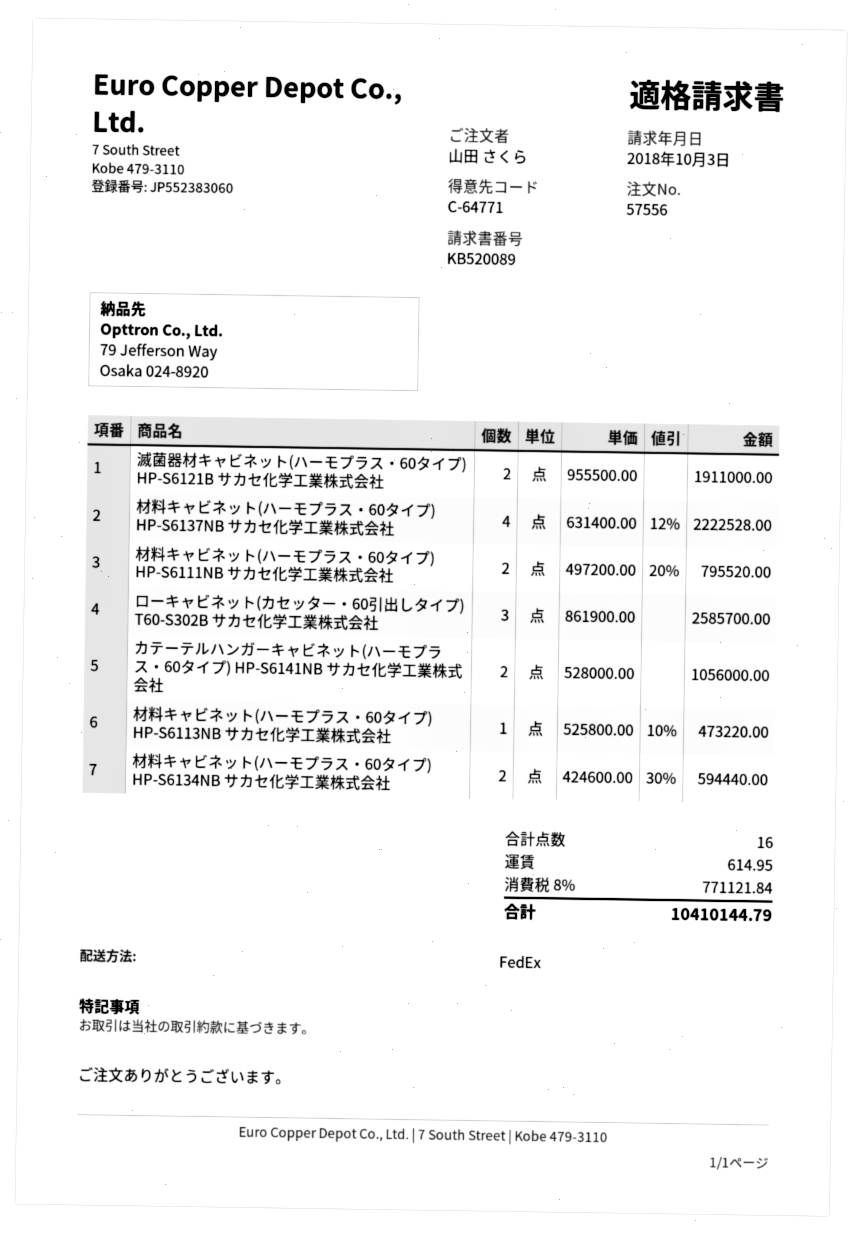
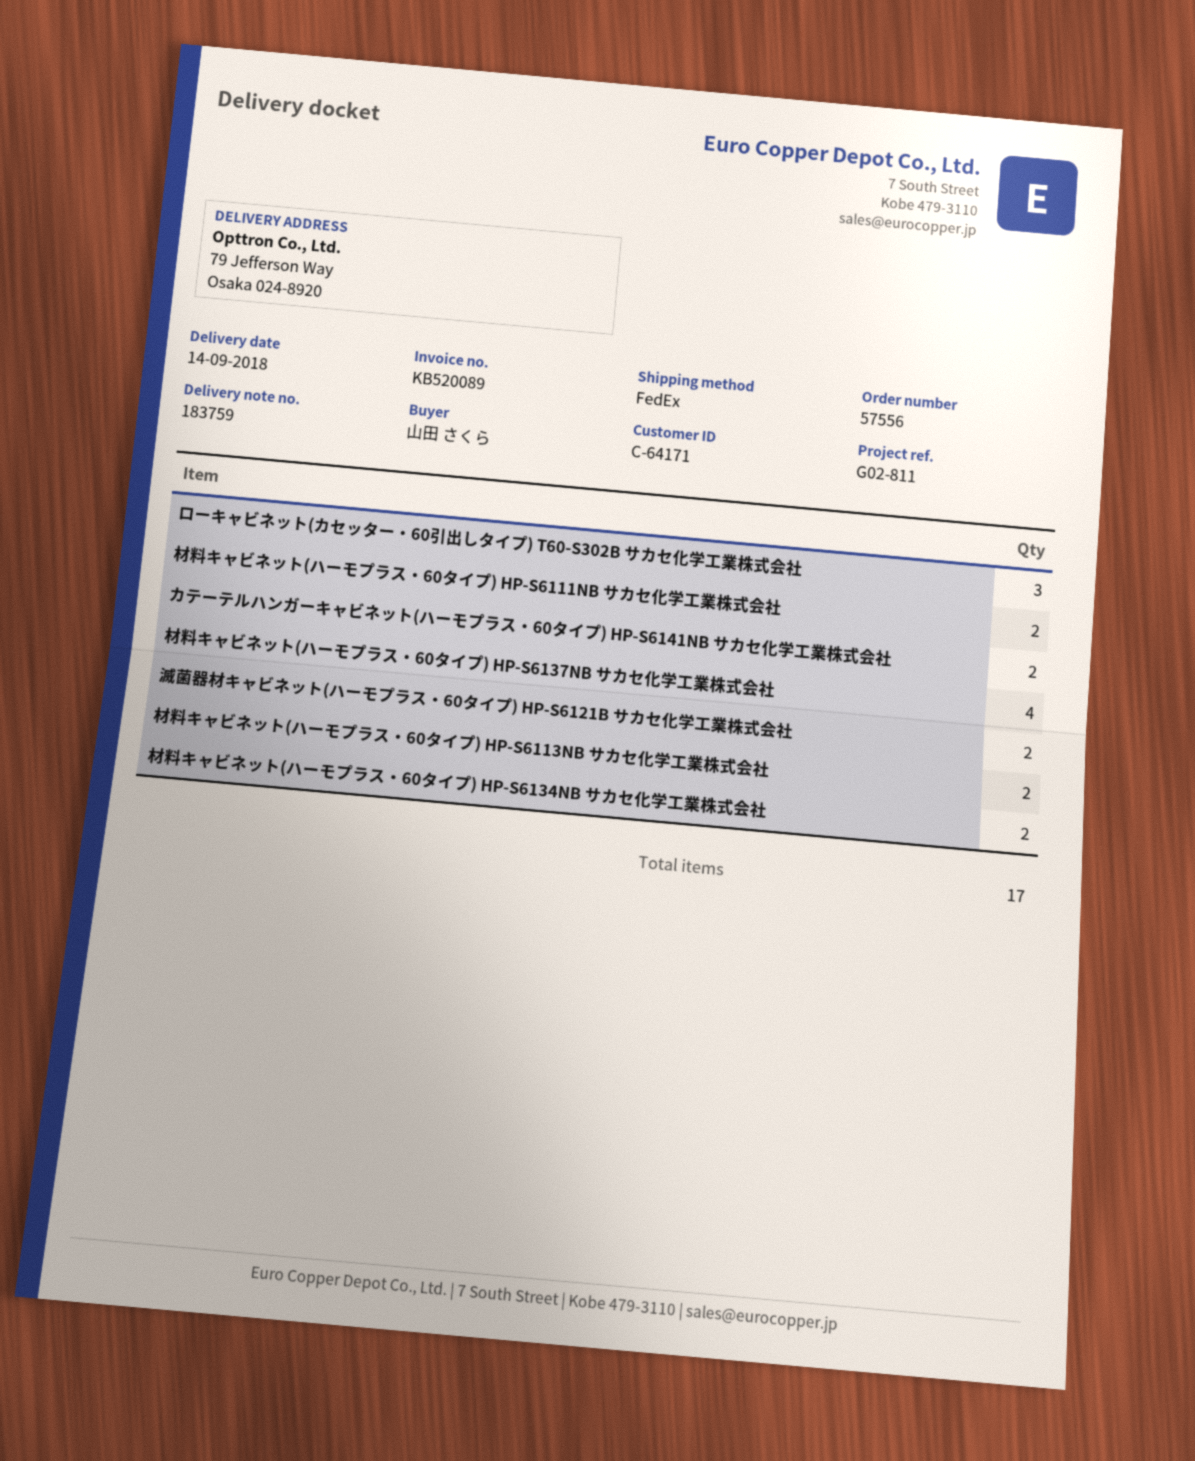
customer number: C-64771 -> C-64171
材料キャビネット(ハーモプラス・60タイプ) HP-S6113NB サカセ化学工業株式会社: 1 -> 2
total quantity: 16 -> 17

